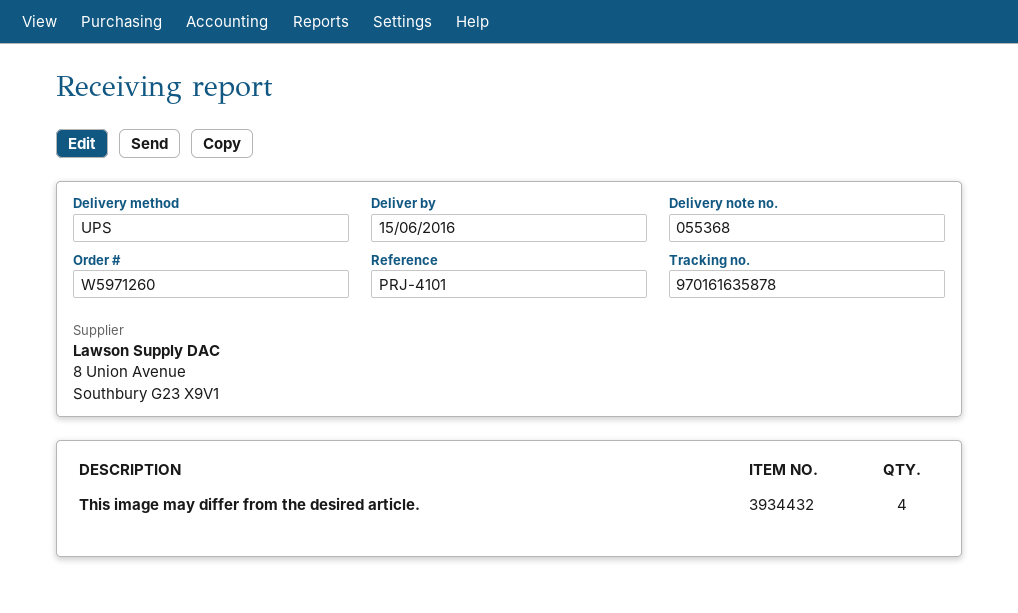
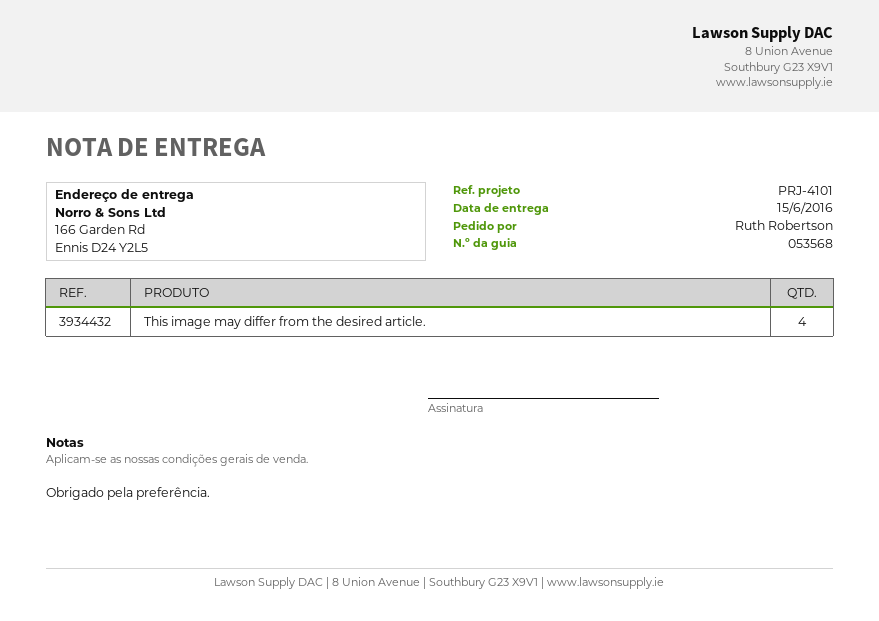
delivery note number: 055368 -> 053568

